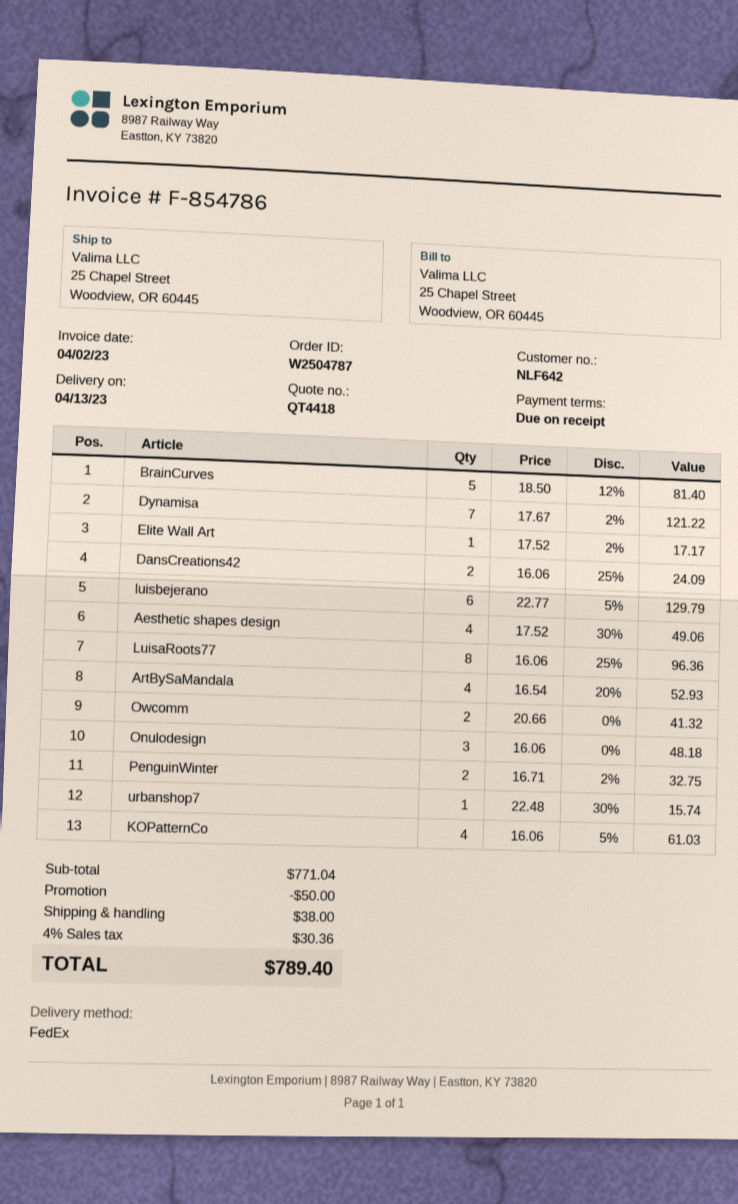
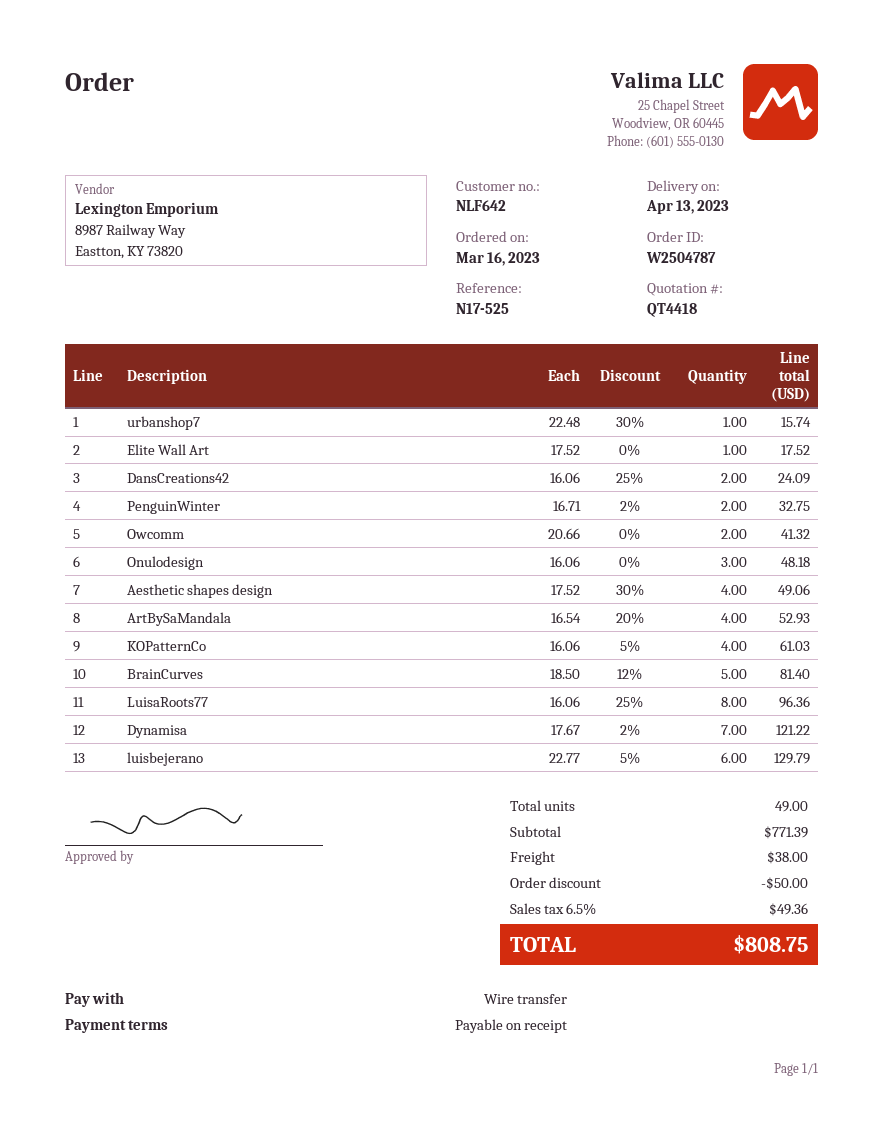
Elite Wall Art: 1 x 17.52 - 2% = 17.17 -> 1 x 17.52 = 17.52
subtotal: 771.04 -> 771.39
tax: 4% = 30.36 -> 6.5% = 49.36
total: 789.40 -> 808.75

